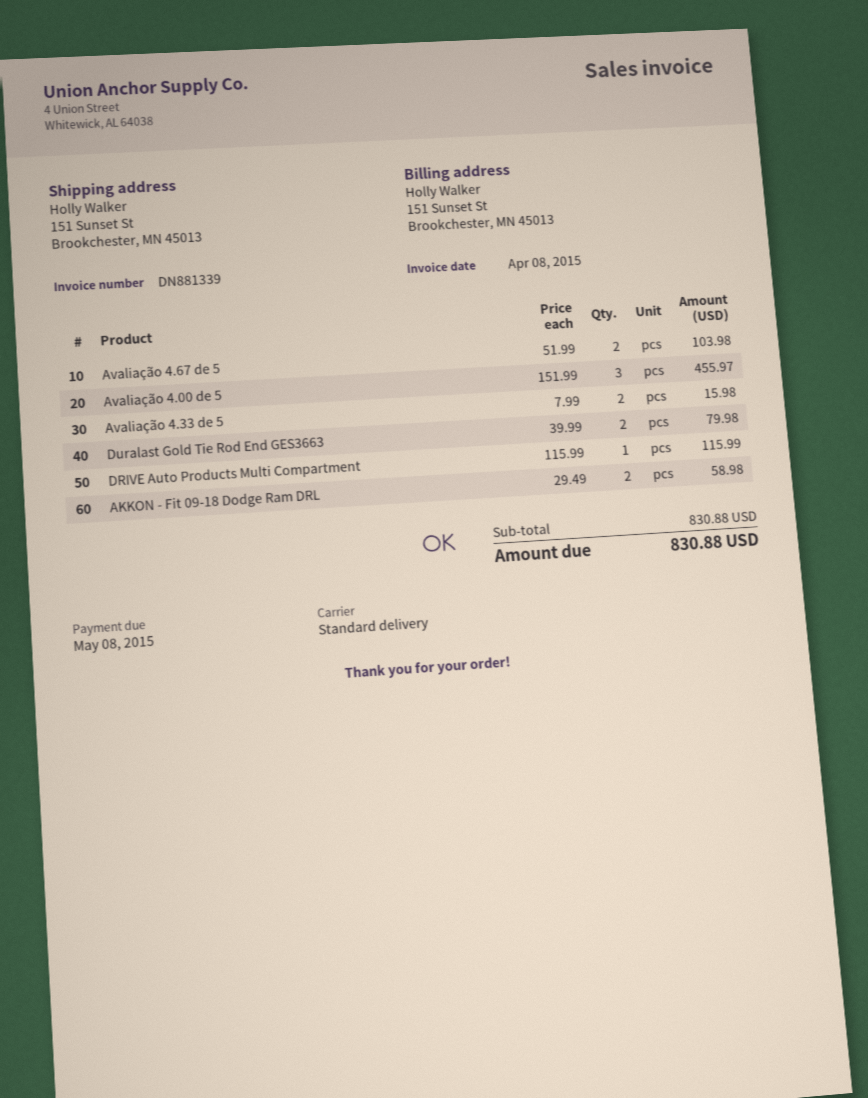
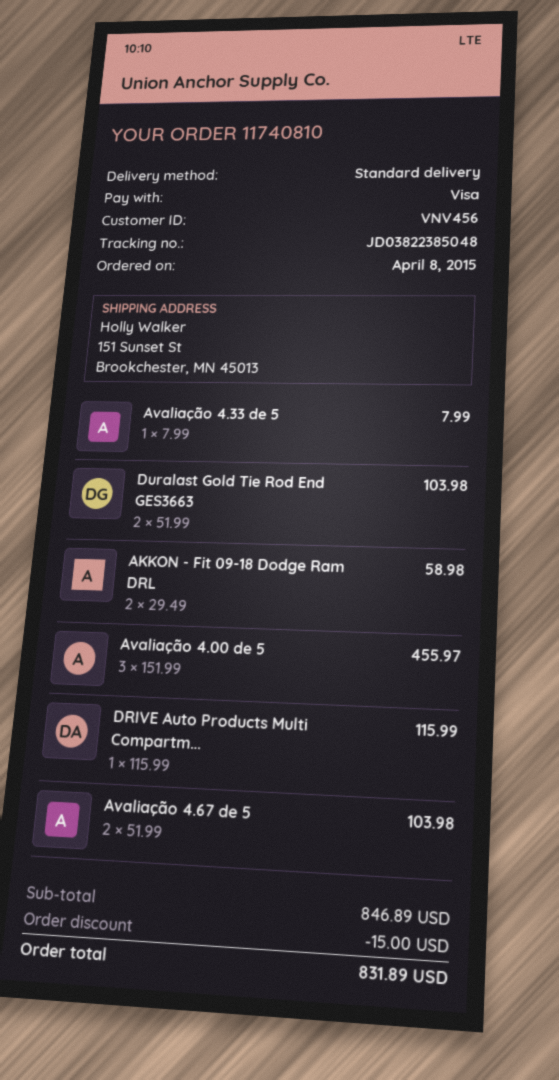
Avaliação 4.33 de 5: 2 x 7.99 = 15.98 -> 1 x 7.99 = 7.99
Duralast Gold Tie Rod End GES3663: 2 x 39.99 = 79.98 -> 2 x 51.99 = 103.98
subtotal: 830.88 -> 846.89
discount: none -> 15.00
total: 830.88 -> 831.89

